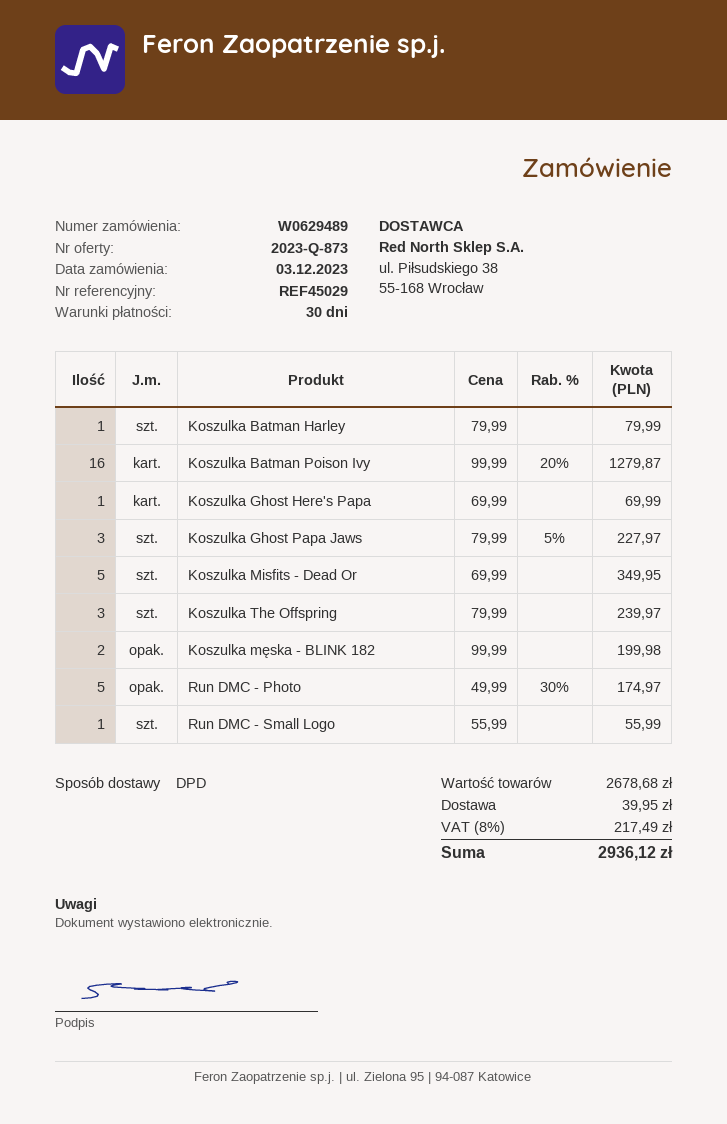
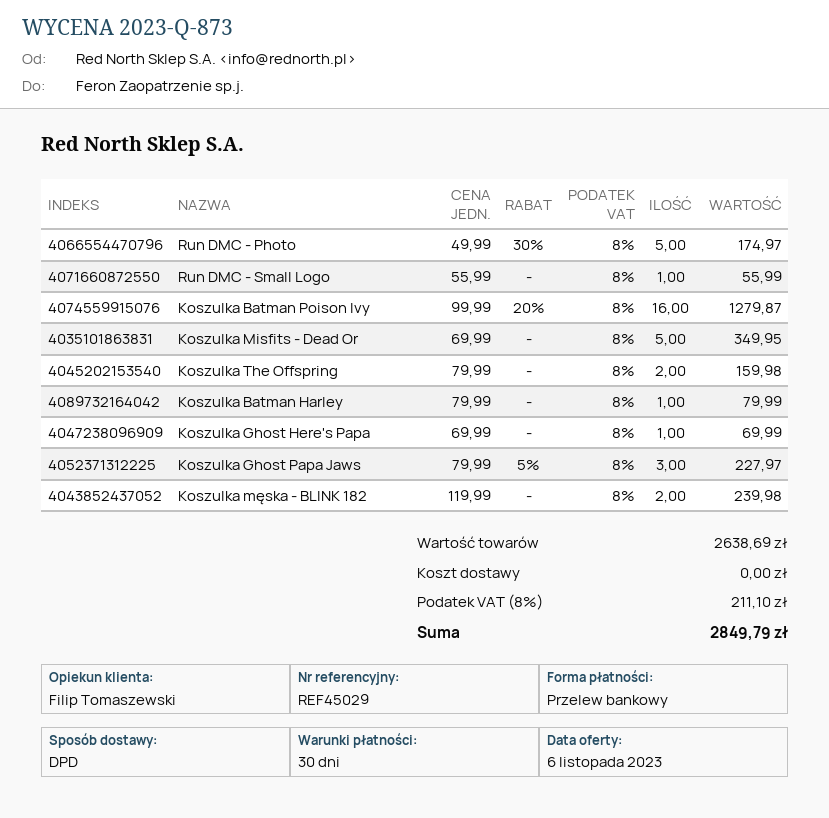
Koszulka The Offspring: 3 x 79.99 = 239.97 -> 2 x 79.99 = 159.98
Koszulka męska - BLINK 182: 2 x 99.99 = 199.98 -> 2 x 119.99 = 239.98
subtotal: 2678.68 -> 2638.69
shipping: 39.95 -> 0.00
tax: 8% = 217.49 -> 8% = 211.10
total: 2936.12 -> 2849.79

